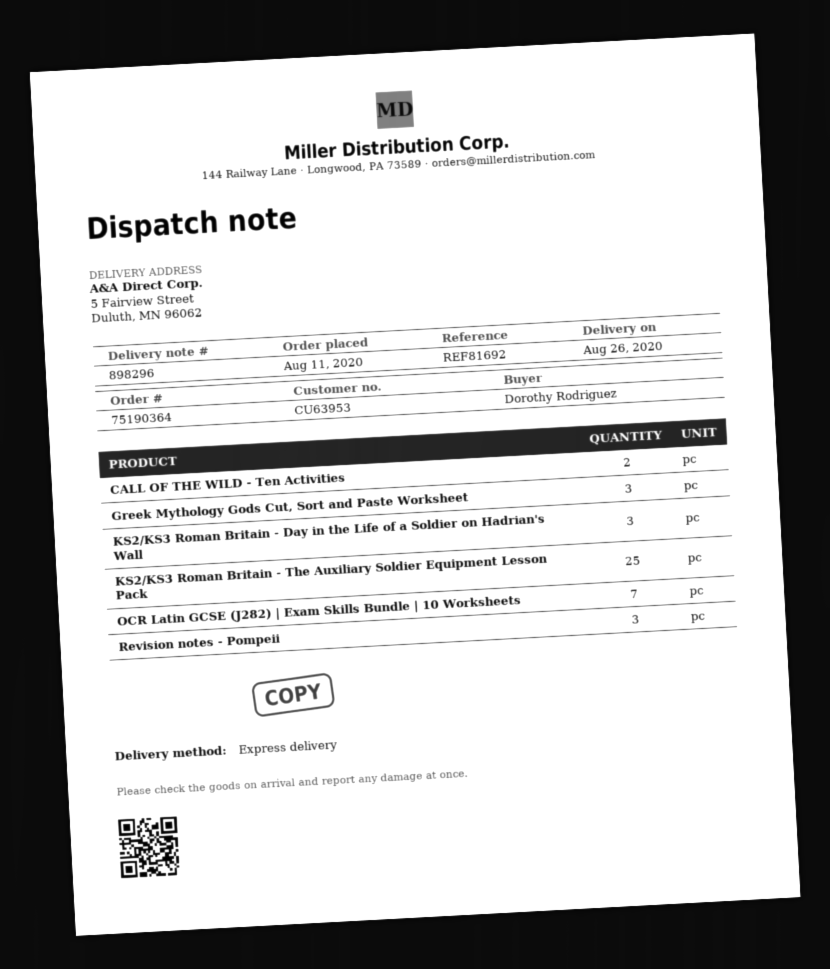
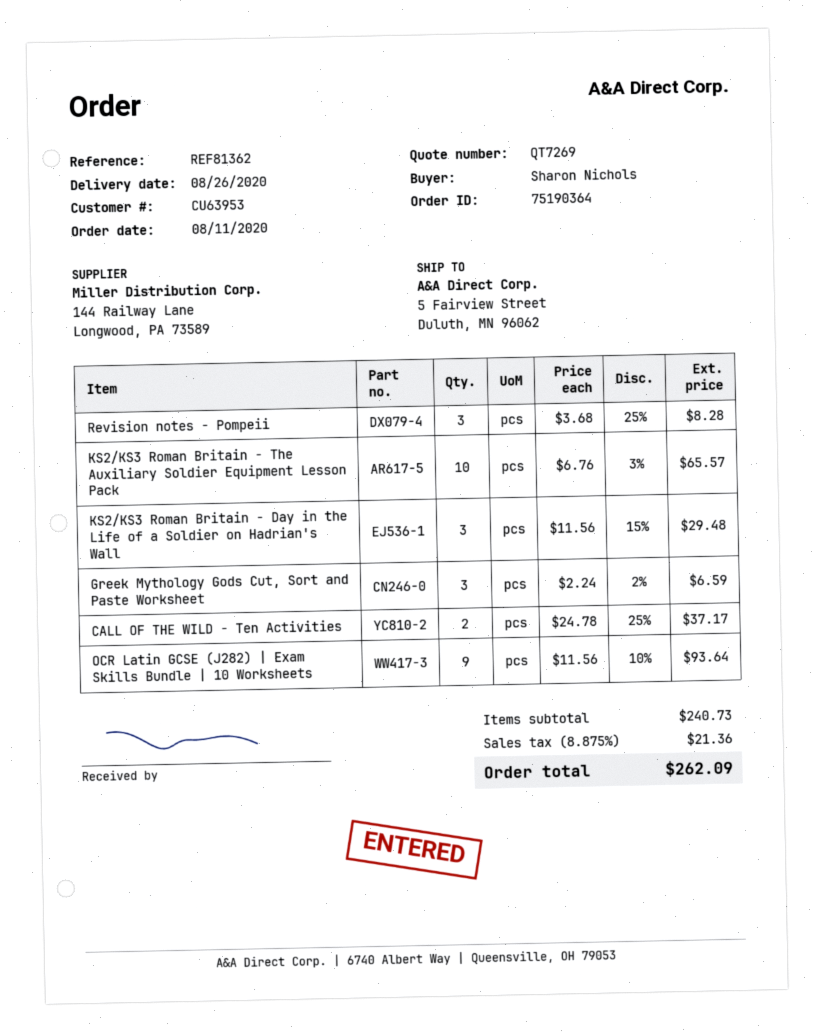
reference: REF81692 -> REF81362
ordered by: Dorothy Rodriguez -> Sharon Nichols
KS2/KS3 Roman Britain - The Auxiliary Soldier Equipment Lesson Pack: 25 -> 10
OCR Latin GCSE (J282) | Exam Skills Bundle | 10 Worksheets: 7 -> 9

